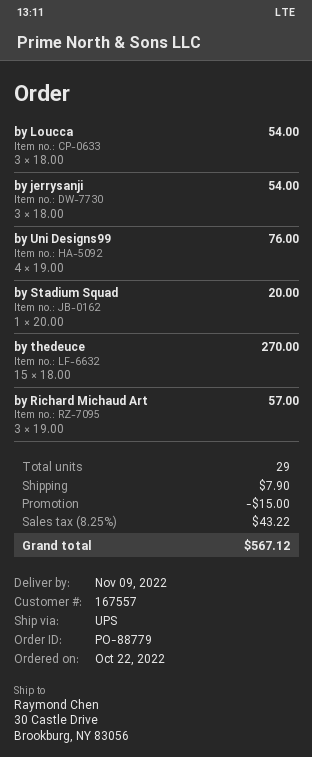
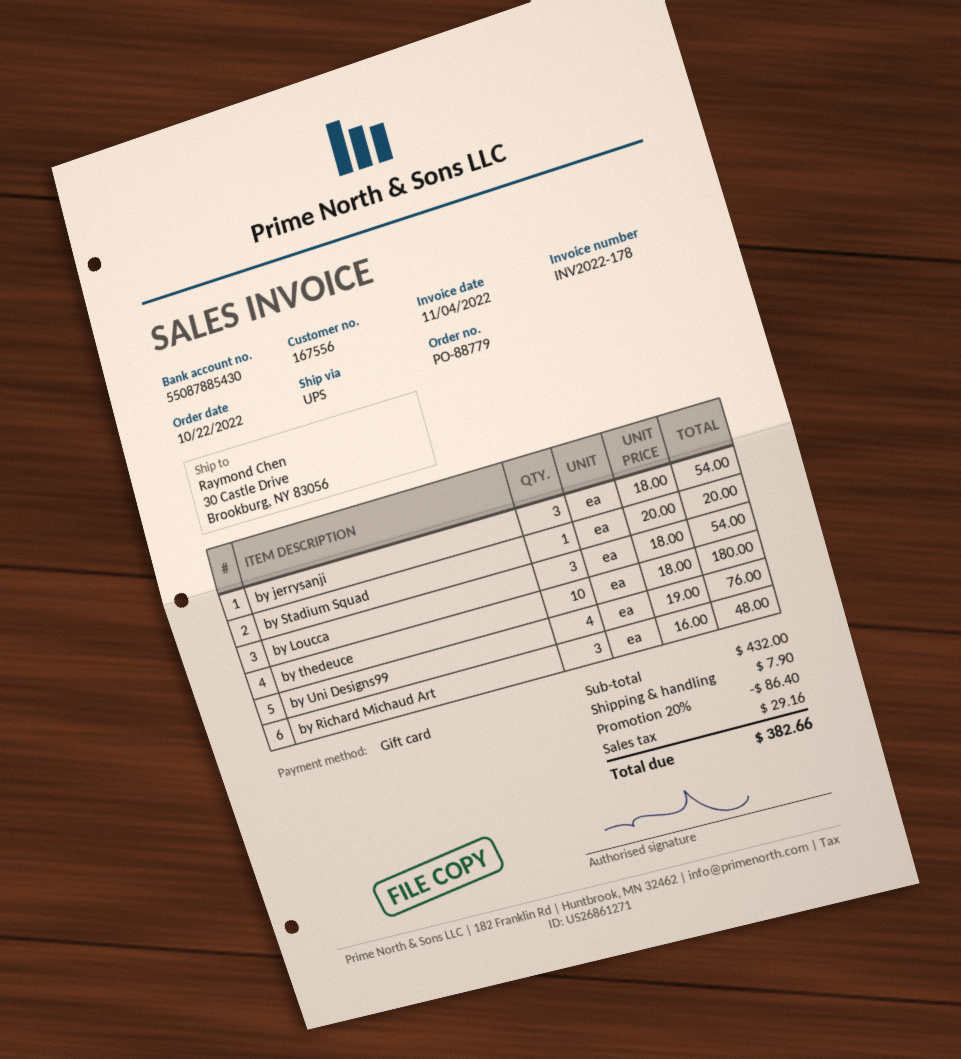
customer number: 167557 -> 167556
by thedeuce: 15 x 18.00 = 270.00 -> 10 x 18.00 = 180.00
by Richard Michaud Art: 3 x 19.00 = 57.00 -> 3 x 16.00 = 48.00
discount: 15.00 -> 86.40
tax: 43.22 -> 29.16
total: 567.12 -> 382.66

